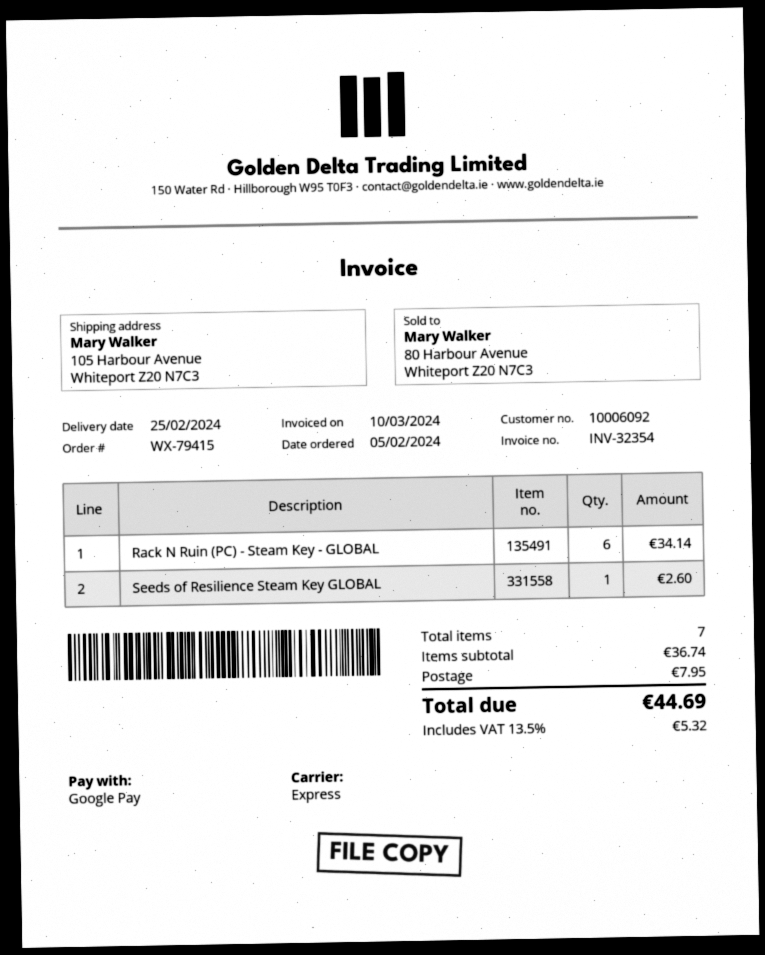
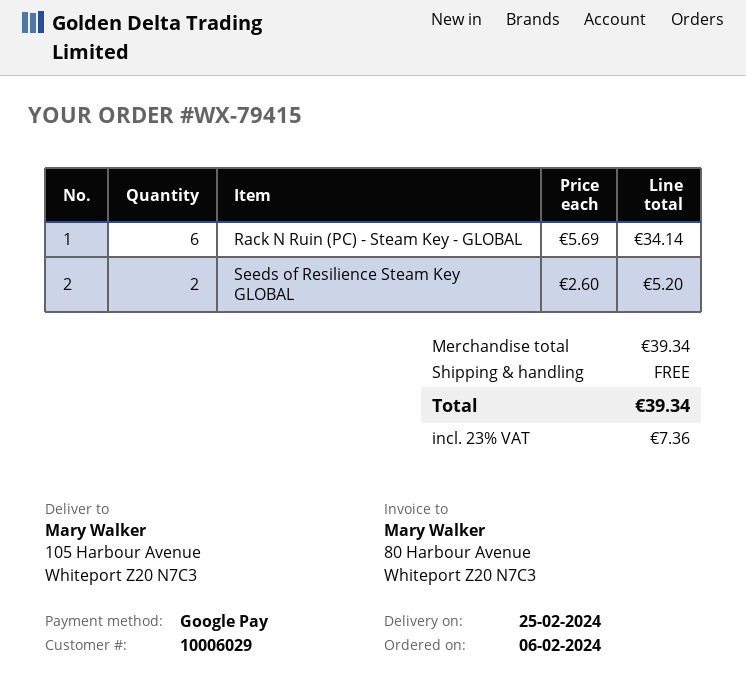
order date: 2024-02-05 -> 2024-02-06
customer number: 10006092 -> 10006029
Seeds of Resilience Steam Key GLOBAL: 1 for 2.60 -> 2 for 5.20
subtotal: 36.74 -> 39.34
shipping: 7.95 -> 0.00
tax: 13.5% = 5.32 -> 23% = 7.36
total: 44.69 -> 39.34

